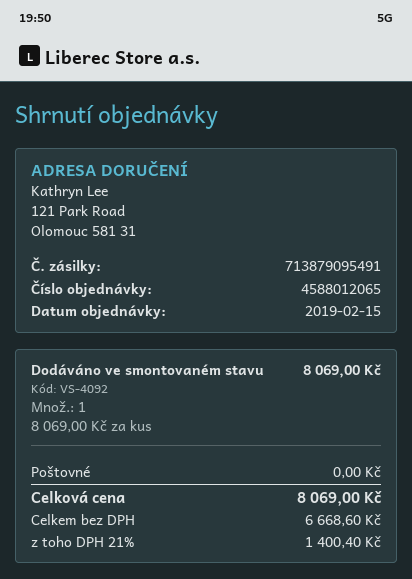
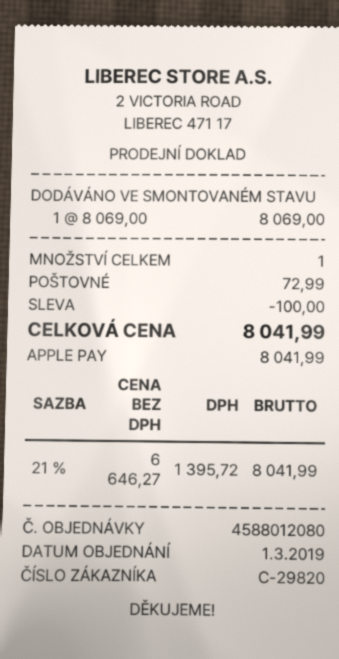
order number: 4588012065 -> 4588012080
order date: 2019-02-15 -> 2019-03-01
discount: none -> 100.00
shipping: 0.00 -> 72.99
net: 6668.60 -> 6646.27
tax: 21% = 1400.40 -> 21% = 1395.72
total: 8069.00 -> 8041.99

